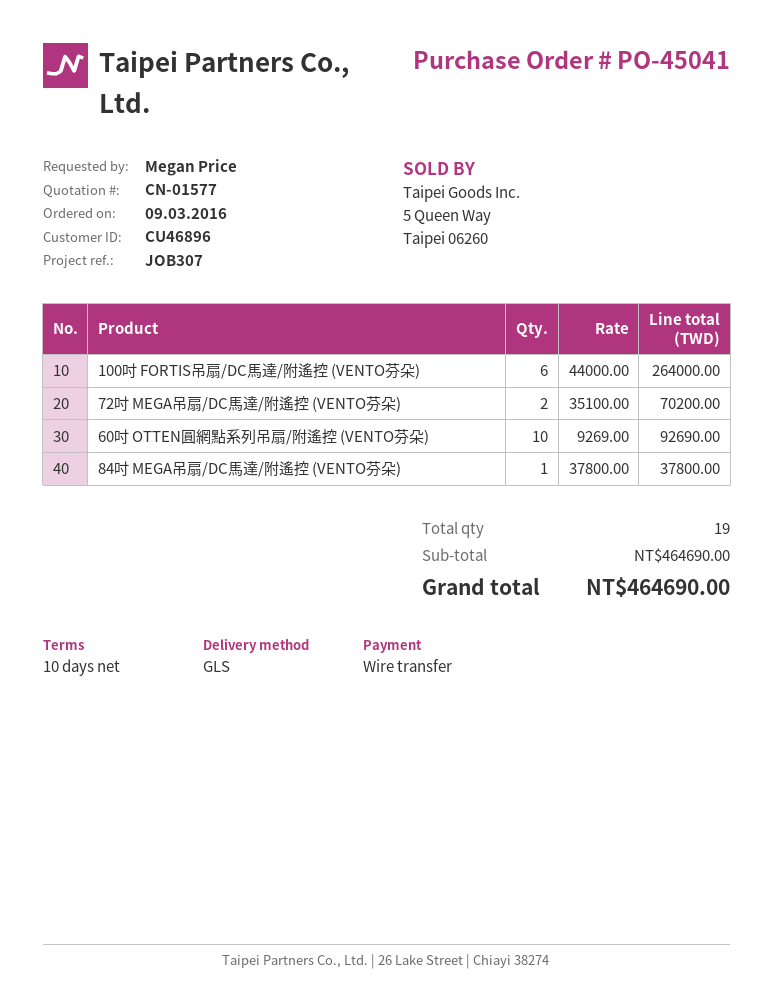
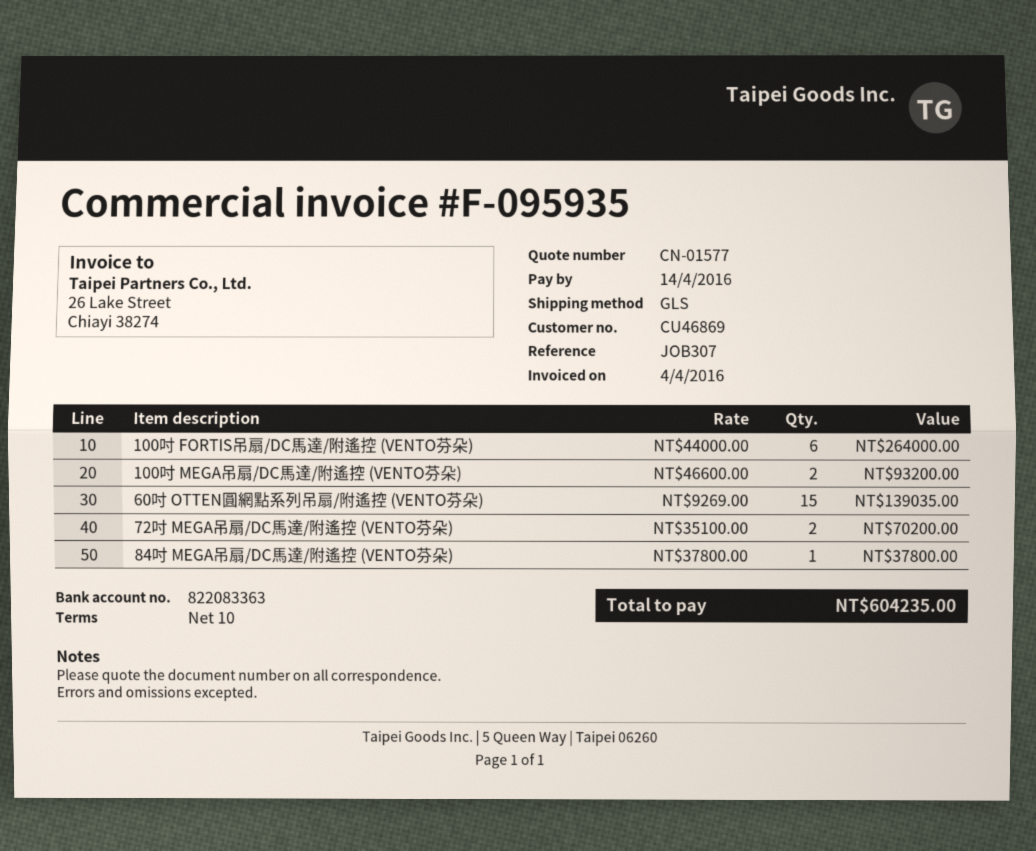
customer number: CU46896 -> CU46869
60吋 OTTEN圓網點系列吊扇/附遙控 (VENTO芬朵): 10 x 9269.00 = 92690.00 -> 15 x 9269.00 = 139035.00
100吋 MEGA吊扇/DC馬達/附遙控 (VENTO芬朵): none -> 2 x 46600.00 = 93200.00
total: 464690.00 -> 604235.00

